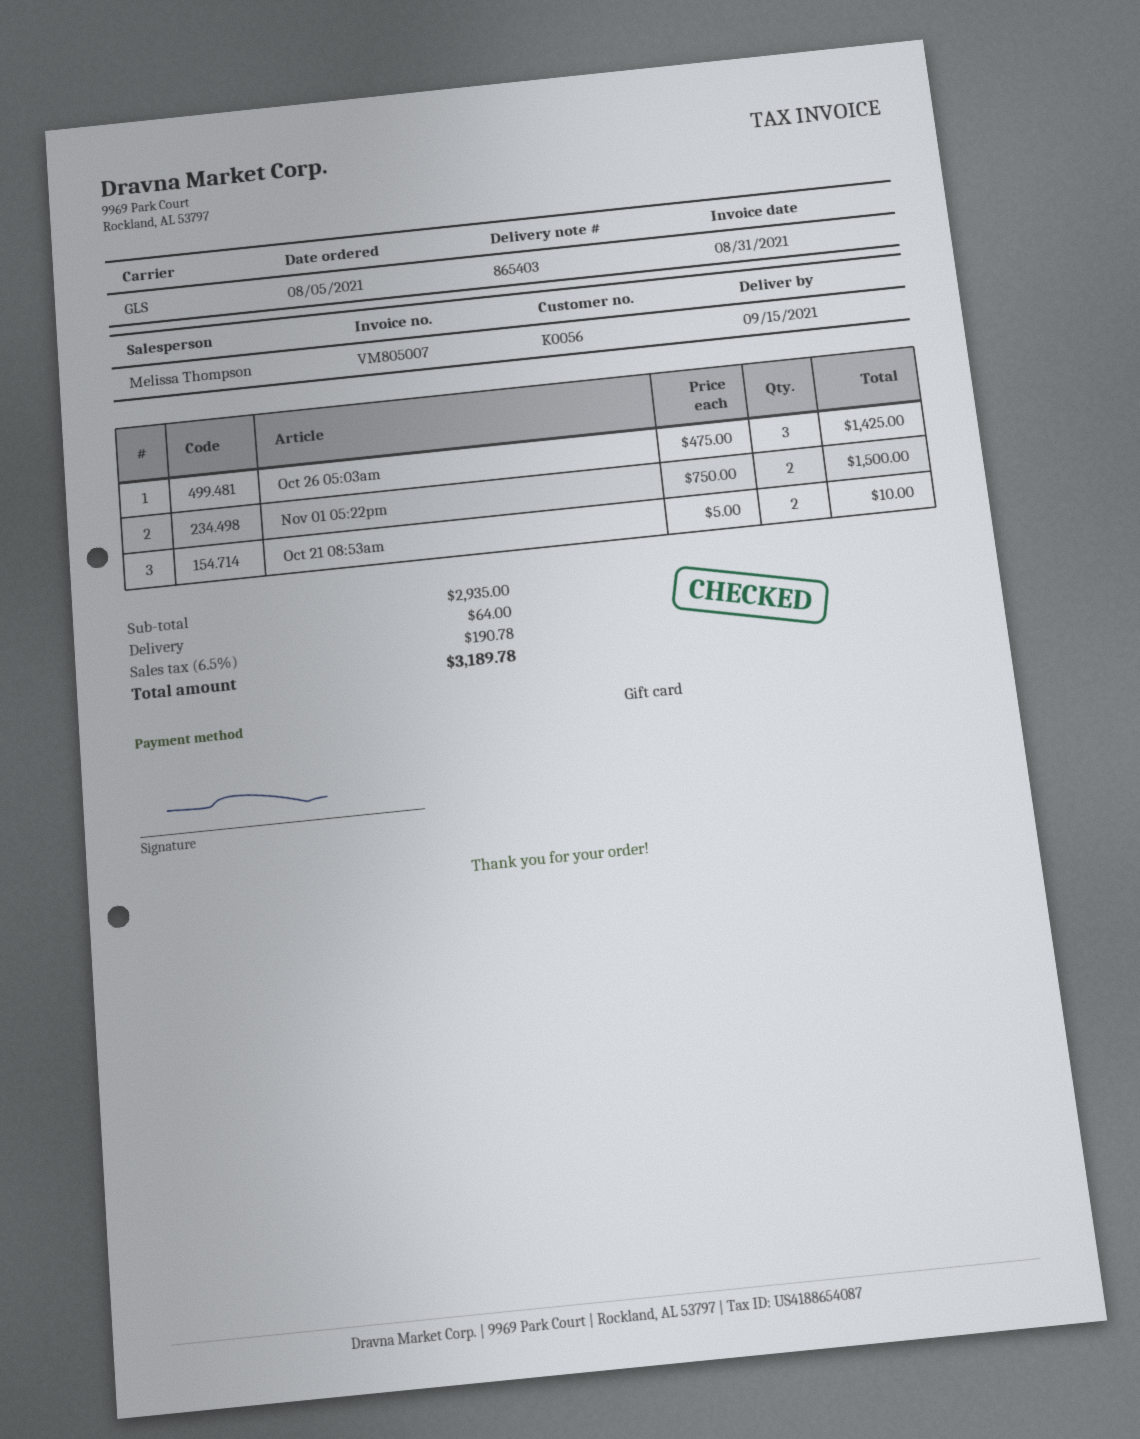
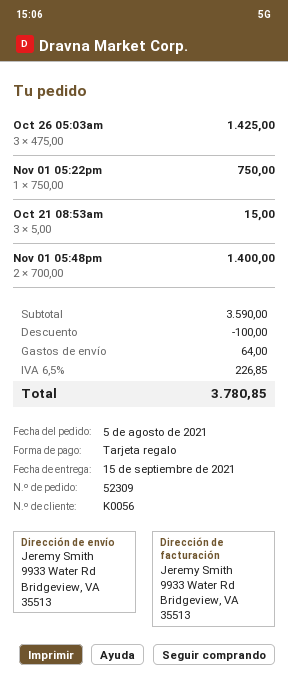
Nov 01 05:22pm: 2 x 750.00 = 1500.00 -> 1 x 750.00 = 750.00
Oct 21 08:53am: 2 x 5.00 = 10.00 -> 3 x 5.00 = 15.00
Nov 01 05:48pm: none -> 2 x 700.00 = 1400.00
subtotal: 2935.00 -> 3590.00
discount: none -> 100.00
tax: 6.5% = 190.78 -> 6.5% = 226.85
total: 3189.78 -> 3780.85

